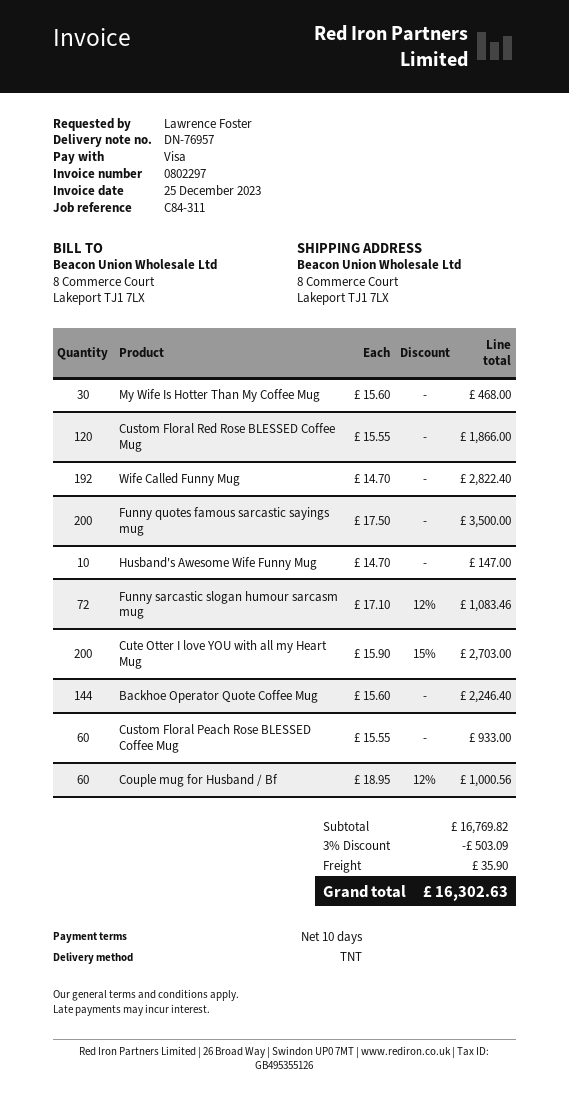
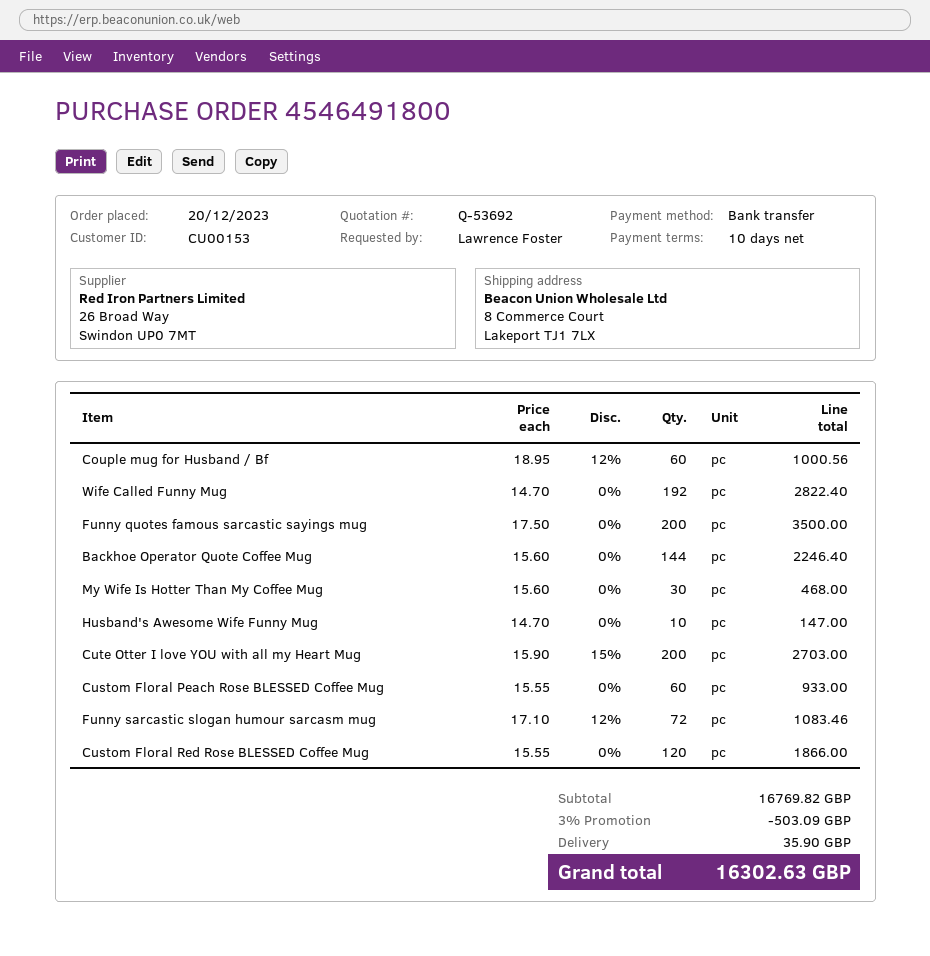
payment method: Visa -> bank transfer

